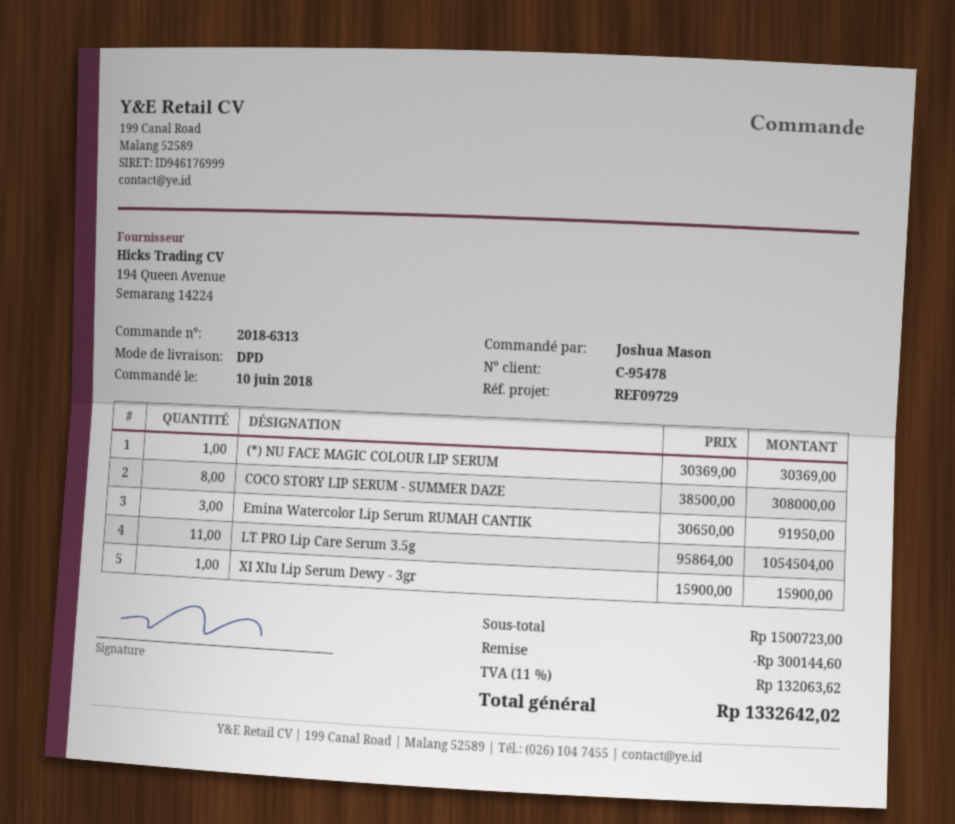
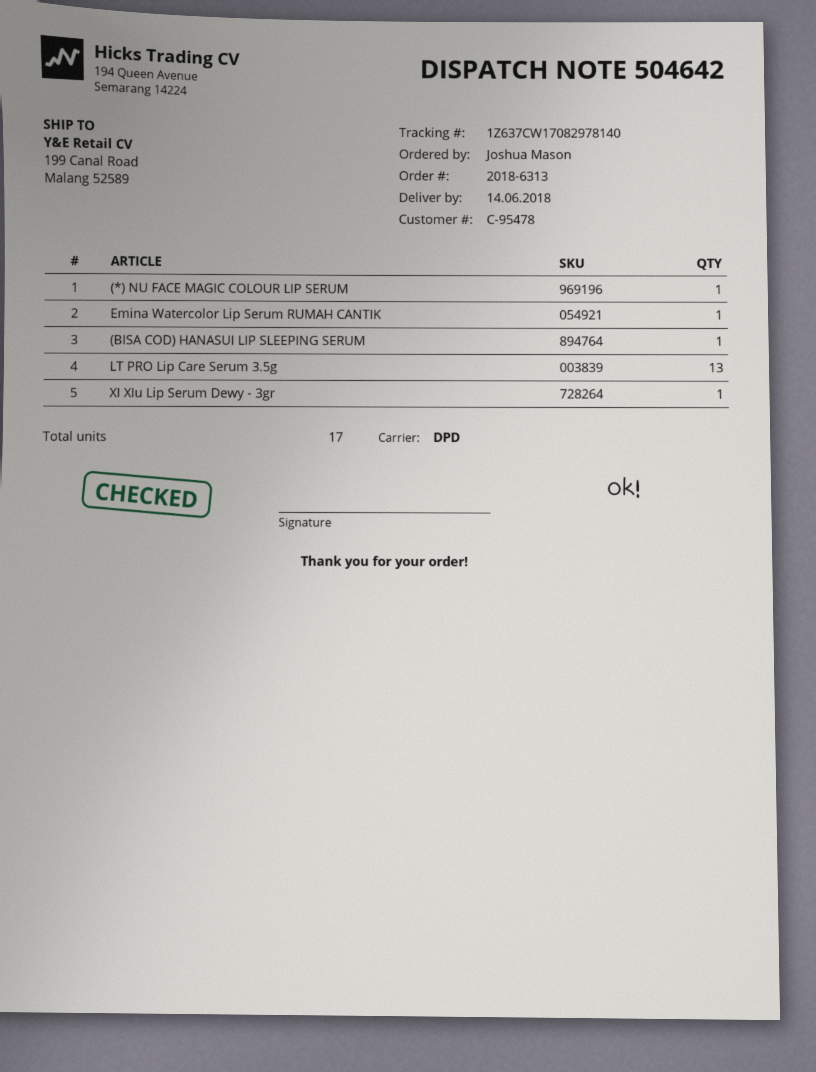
COCO STORY LIP SERUM - SUMMER DAZE: 8 -> none
Emina Watercolor Lip Serum RUMAH CANTIK: 3 -> 1
LT PRO Lip Care Serum 3.5g: 11 -> 13
(BISA COD) HANASUI LIP SLEEPING SERUM: none -> 1

